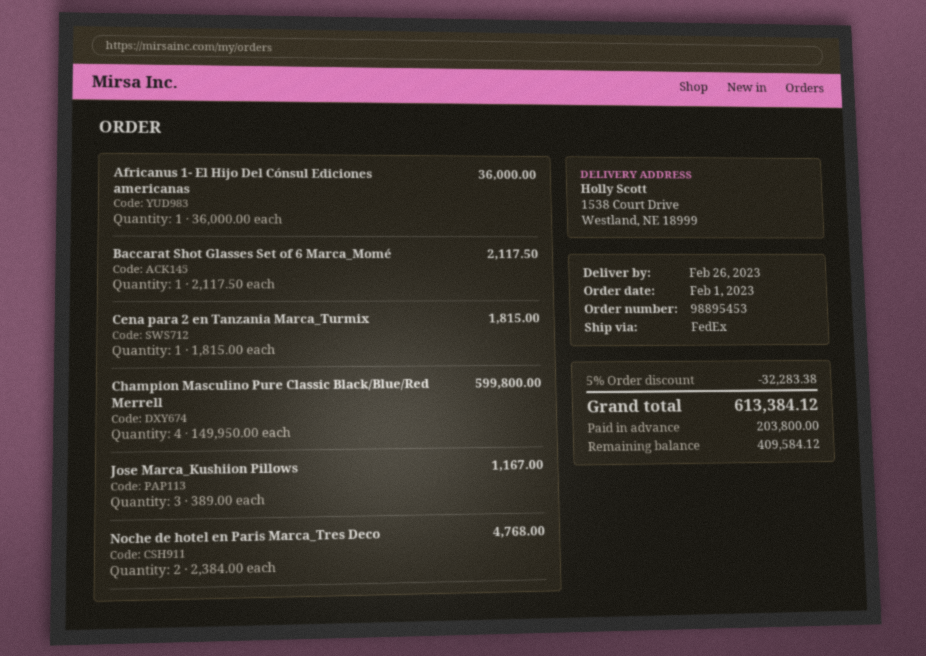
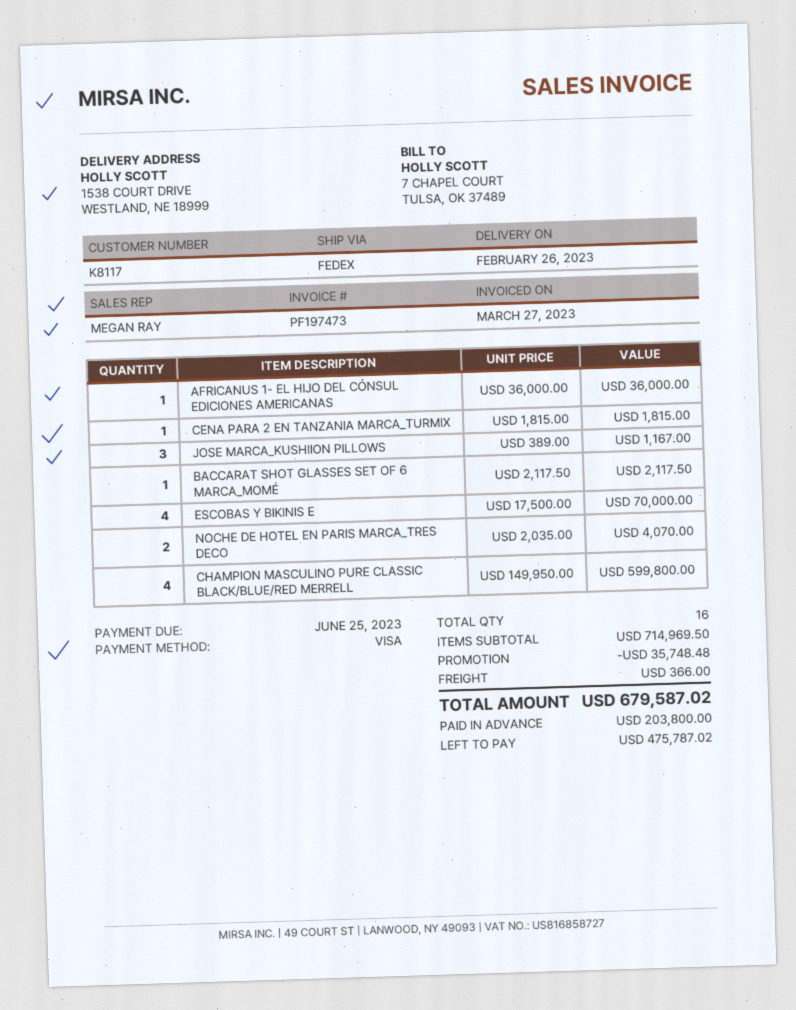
Noche de hotel en Paris Marca_Tres Deco: 2 x 2384.00 = 4768.00 -> 2 x 2035.00 = 4070.00
ESCOBAS Y BIKINIS E: none -> 4 x 17500.00 = 70000.00
discount: 32283.38 -> 35748.48
shipping: none -> 366.00
total: 613384.12 -> 679587.02
balance: 409584.12 -> 475787.02

